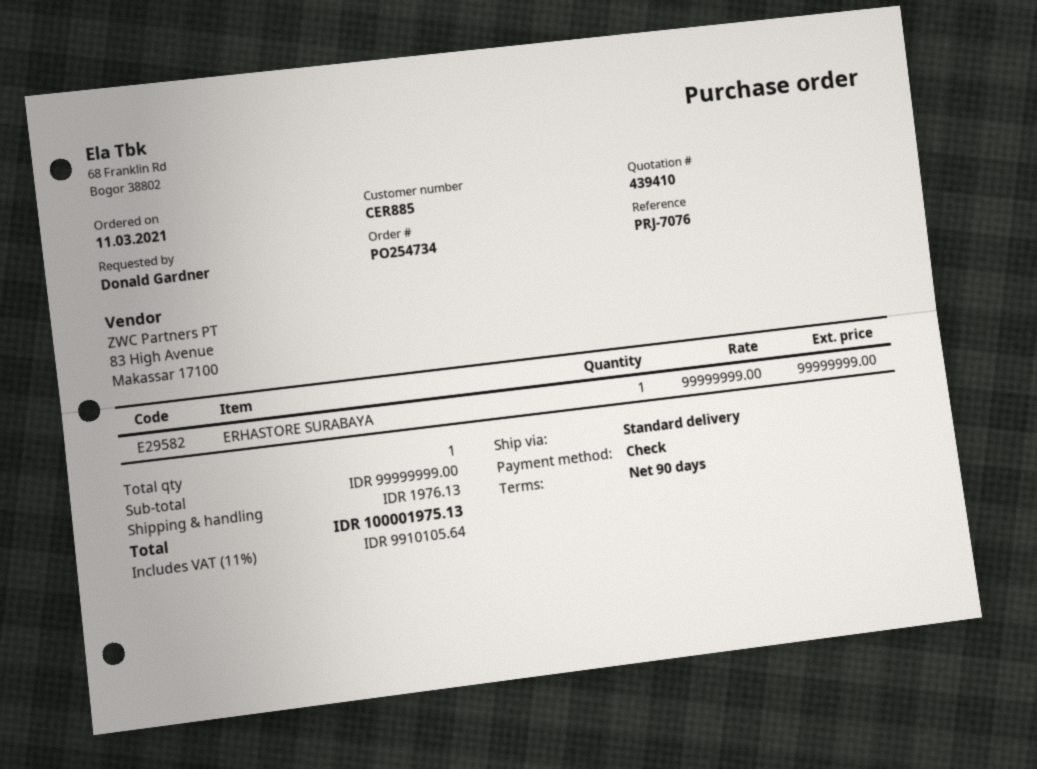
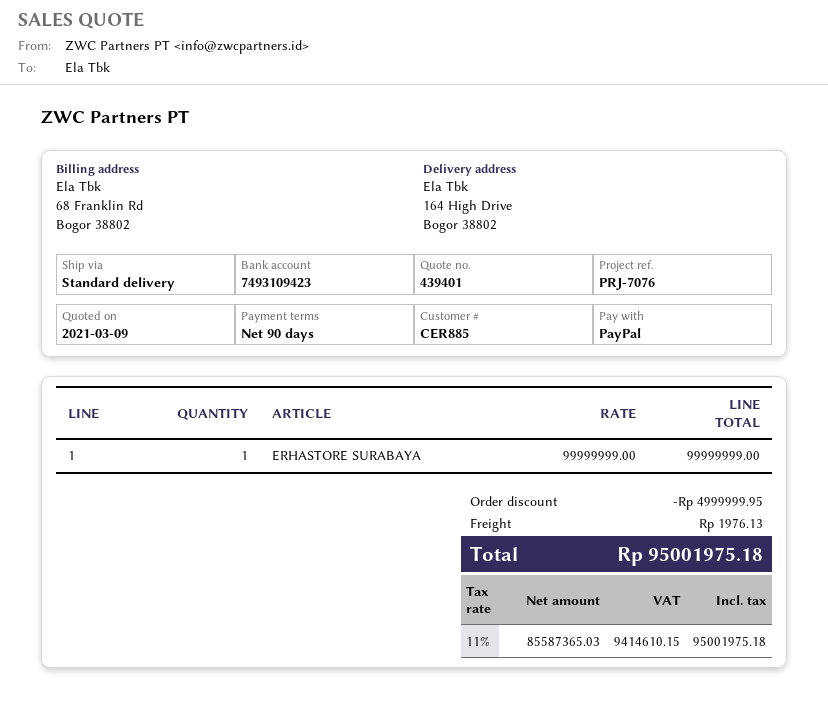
quote number: 439410 -> 439401
payment method: cheque -> PayPal
discount: none -> 4999999.95
tax: 11% = 9910105.64 -> 11% = 9414610.15
total: 100001975.13 -> 95001975.18

